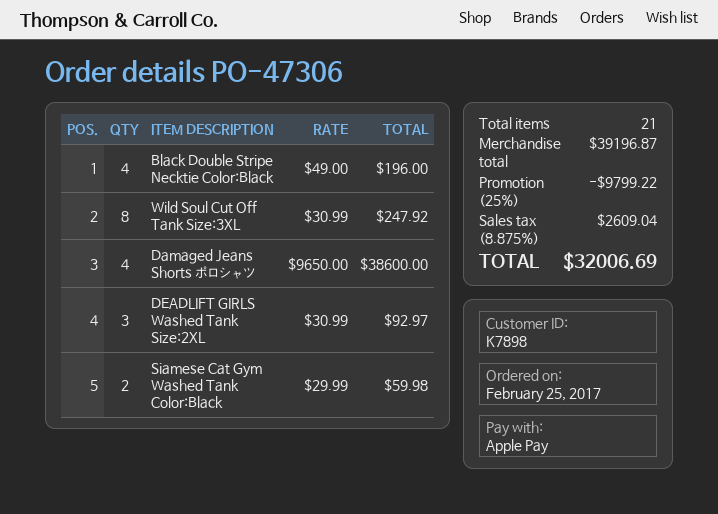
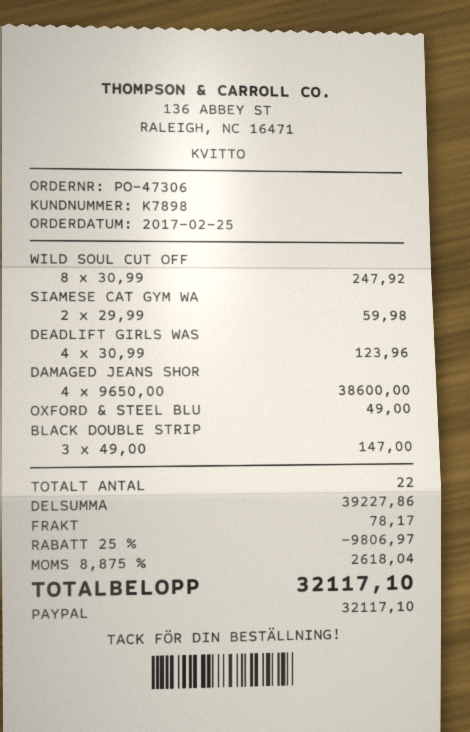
payment method: Apple Pay -> PayPal
Black Double Stripe Necktie Color:Black: 4 x 49.00 = 196.00 -> 3 x 49.00 = 147.00
DEADLIFT GIRLS Washed Tank Size:2XL: 3 x 30.99 = 92.97 -> 4 x 30.99 = 123.96
OXFORD & STEEL BLU: none -> 1 x 49.00 = 49.00
total quantity: 21 -> 22
subtotal: 39196.87 -> 39227.86
discount: 25% = 9799.22 -> 25% = 9806.97
shipping: none -> 78.17
tax: 8.875% = 2609.04 -> 8.875% = 2618.04
total: 32006.69 -> 32117.10

